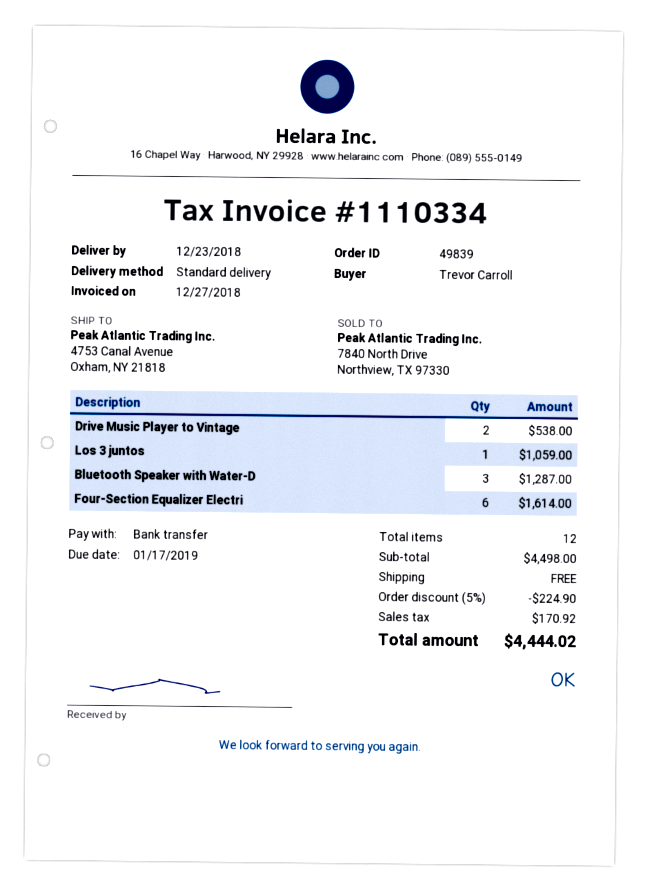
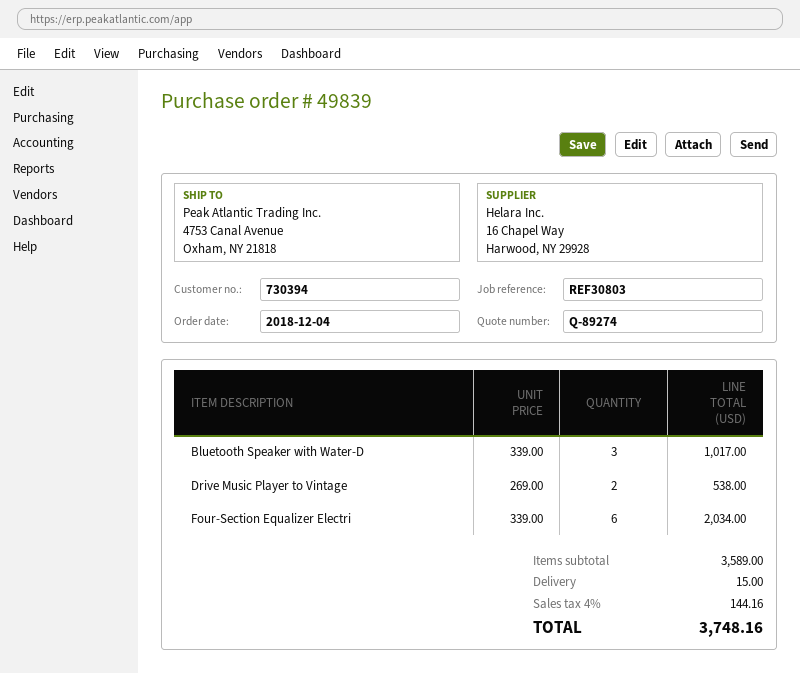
Los 3 juntos: 1 for 1059.00 -> none
Bluetooth Speaker with Water-D: 3 for 1287.00 -> 3 for 1017.00
Four-Section Equalizer Electri: 6 for 1614.00 -> 6 for 2034.00
subtotal: 4498.00 -> 3589.00
discount: 5% = 224.90 -> none
shipping: 0.00 -> 15.00
tax: 170.92 -> 144.16
total: 4444.02 -> 3748.16

